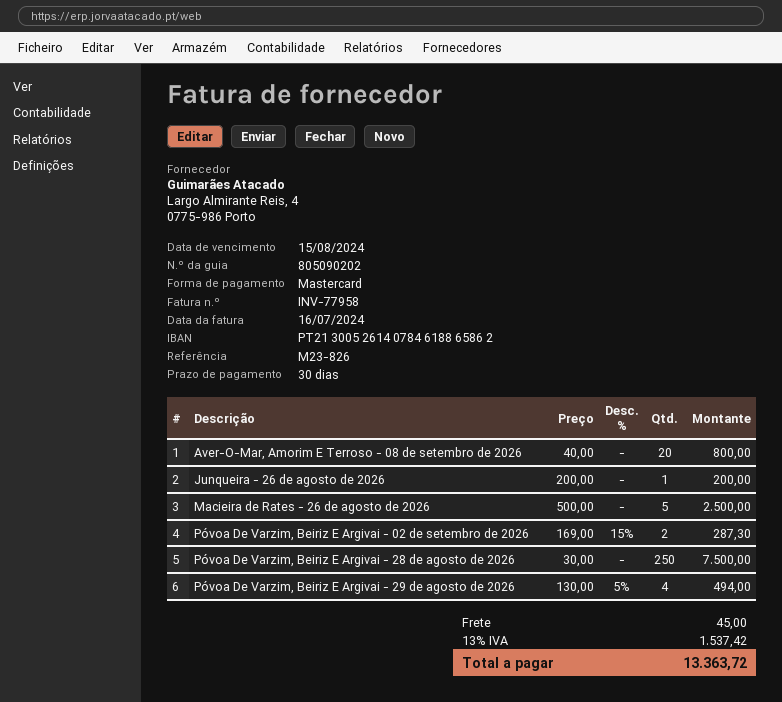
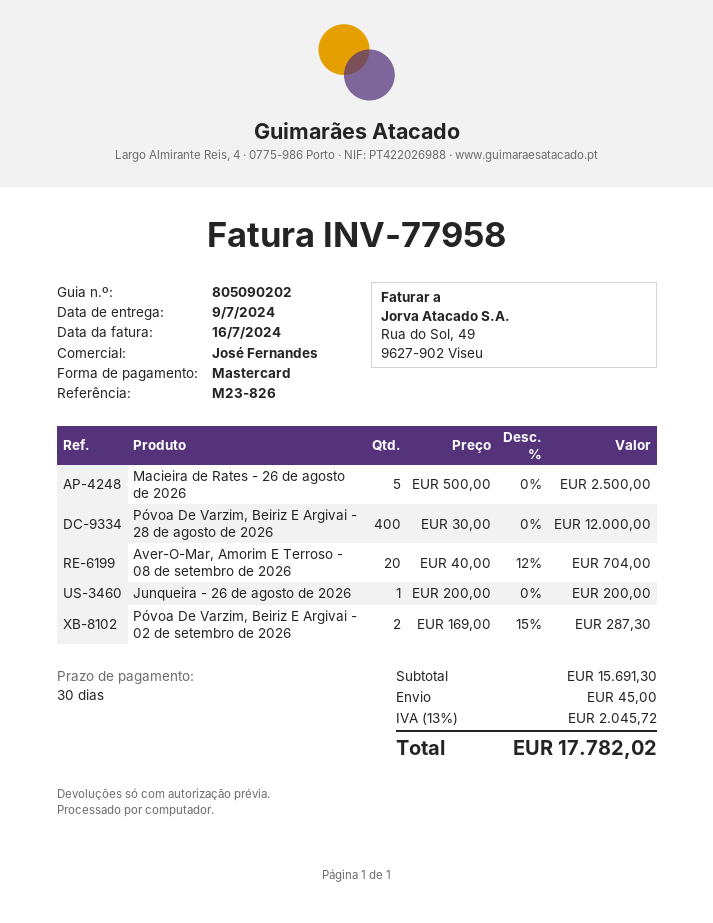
Aver-O-Mar, Amorim E Terroso - 08 de setembro de 2026: 20 x 40.00 = 800.00 -> 20 x 40.00 - 12% = 704.00
Póvoa De Varzim, Beiriz E Argivai - 28 de agosto de 2026: 250 x 30.00 = 7500.00 -> 400 x 30.00 = 12000.00
Póvoa De Varzim, Beiriz E Argivai - 29 de agosto de 2026: 4 x 130.00 - 5% = 494.00 -> none
tax: 13% = 1537.42 -> 13% = 2045.72
total: 13363.72 -> 17782.02

